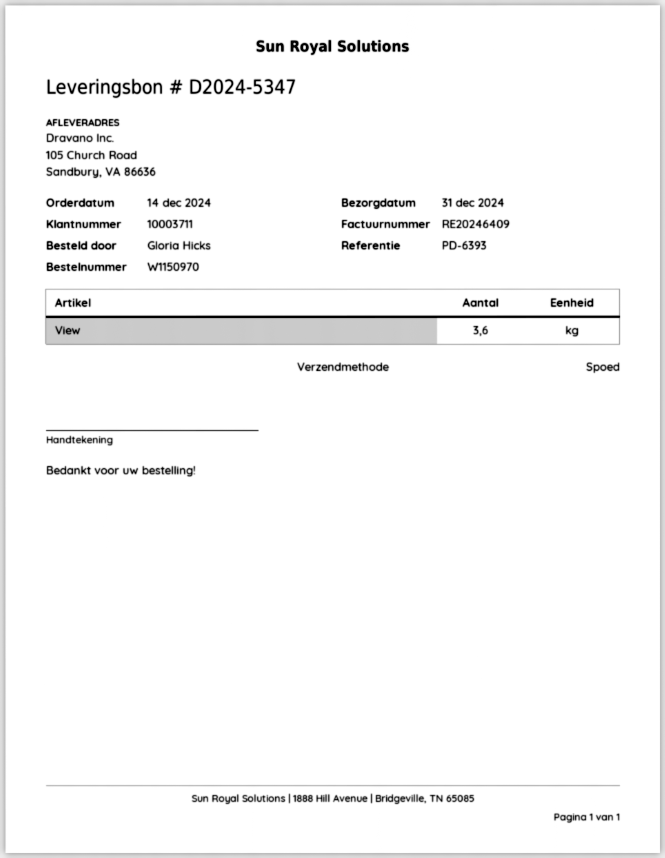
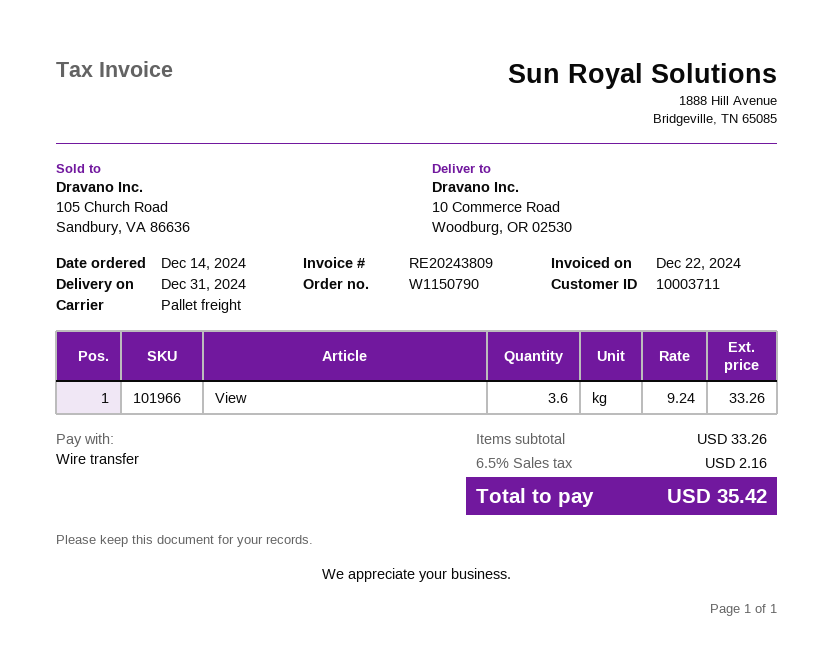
order number: W1150970 -> W1150790
invoice number: RE20246409 -> RE20243809
shipping method: express -> pallet freight
ship to: 105 Church Road, Sandbury, VA 86636 -> 10 Commerce Road, Woodburg, OR 02530

